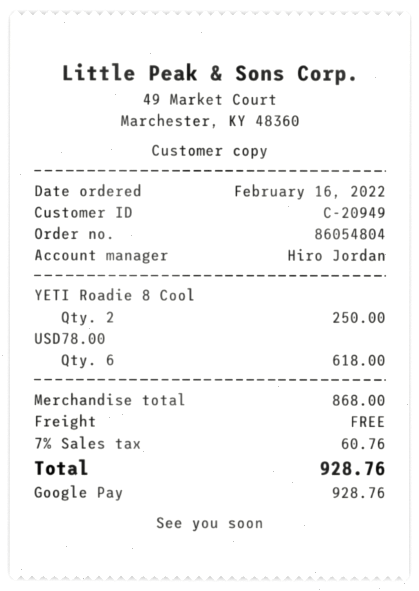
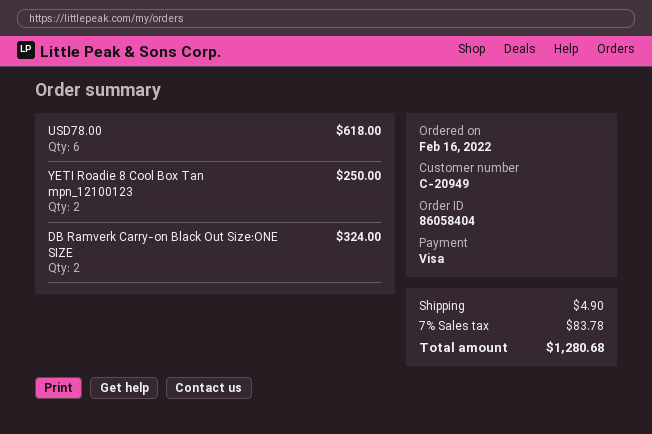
order number: 86054804 -> 86058404
payment method: Google Pay -> Visa
DB Ramverk Carry-on Black Out Size:ONE SIZE: none -> 2 for 324.00
shipping: 0.00 -> 4.90
tax: 7% = 60.76 -> 7% = 83.78
total: 928.76 -> 1280.68

